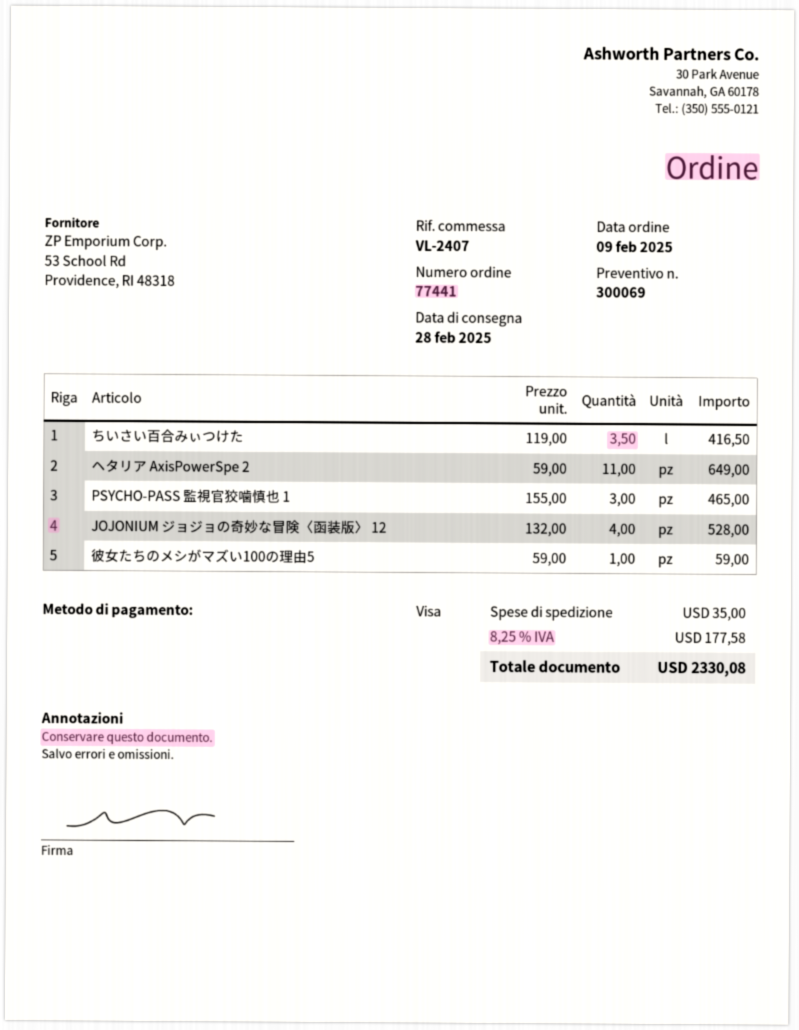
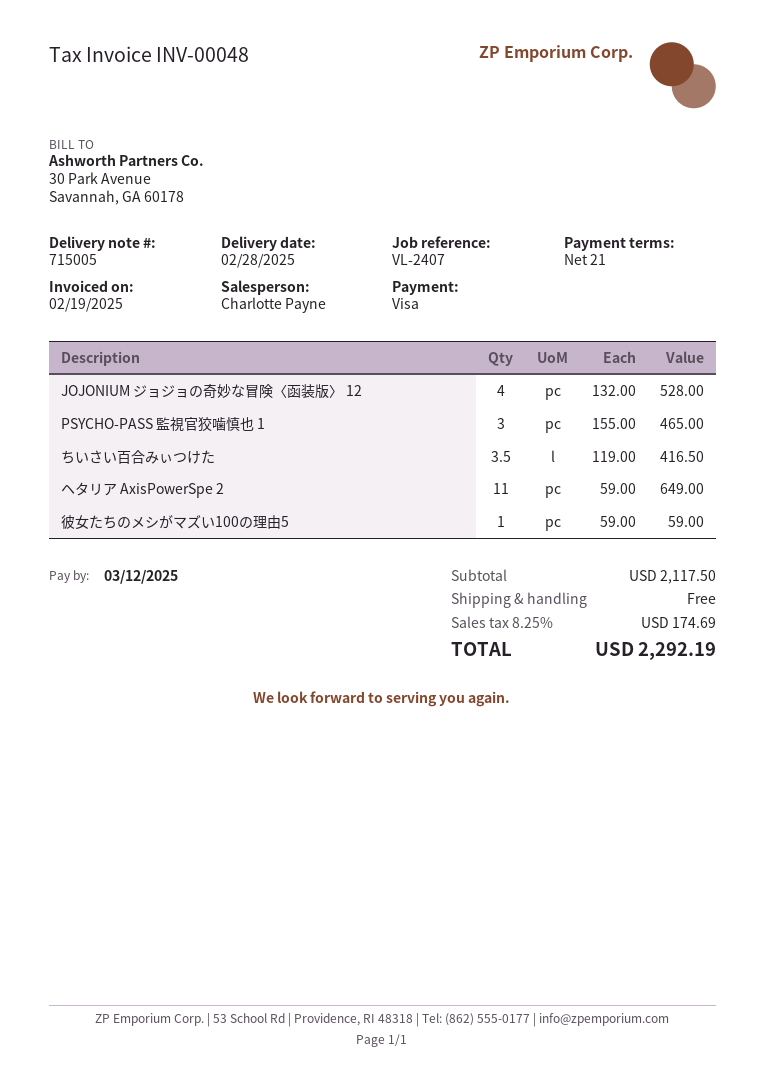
shipping: 35.00 -> 0.00
tax: 8.25% = 177.58 -> 8.25% = 174.69
total: 2330.08 -> 2292.19

